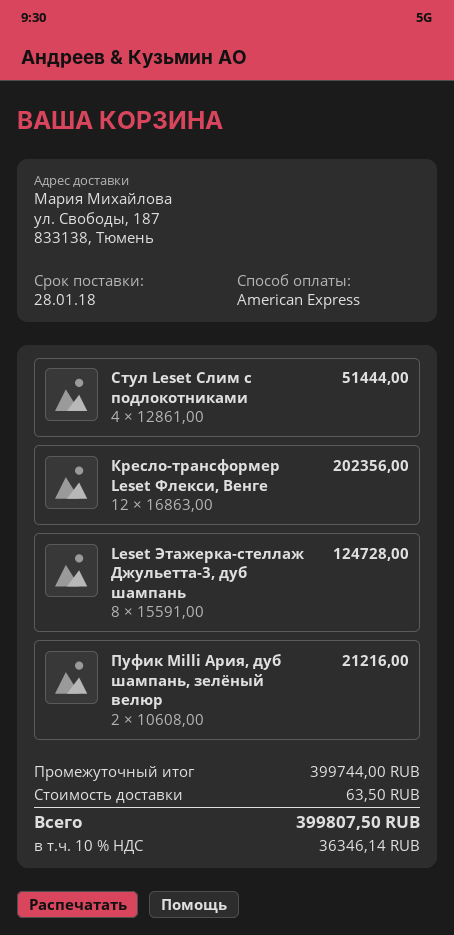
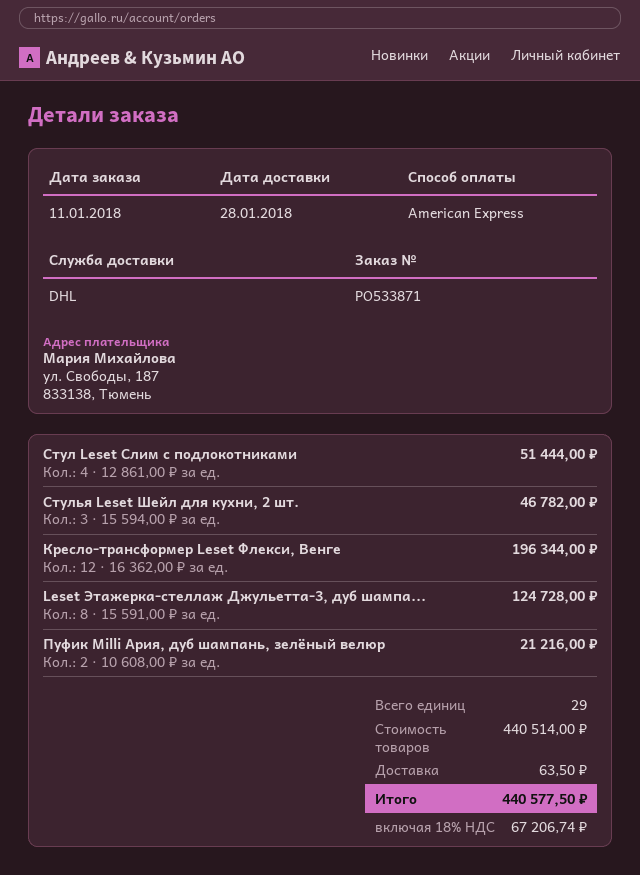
Кресло-трансформер Leset Флекси, Венге: 12 x 16863.00 = 202356.00 -> 12 x 16362.00 = 196344.00
Стулья Leset Шейл для кухни, 2 шт.: none -> 3 x 15594.00 = 46782.00
subtotal: 399744.00 -> 440514.00
tax: 10% = 36346.14 -> 18% = 67206.74
total: 399807.50 -> 440577.50

